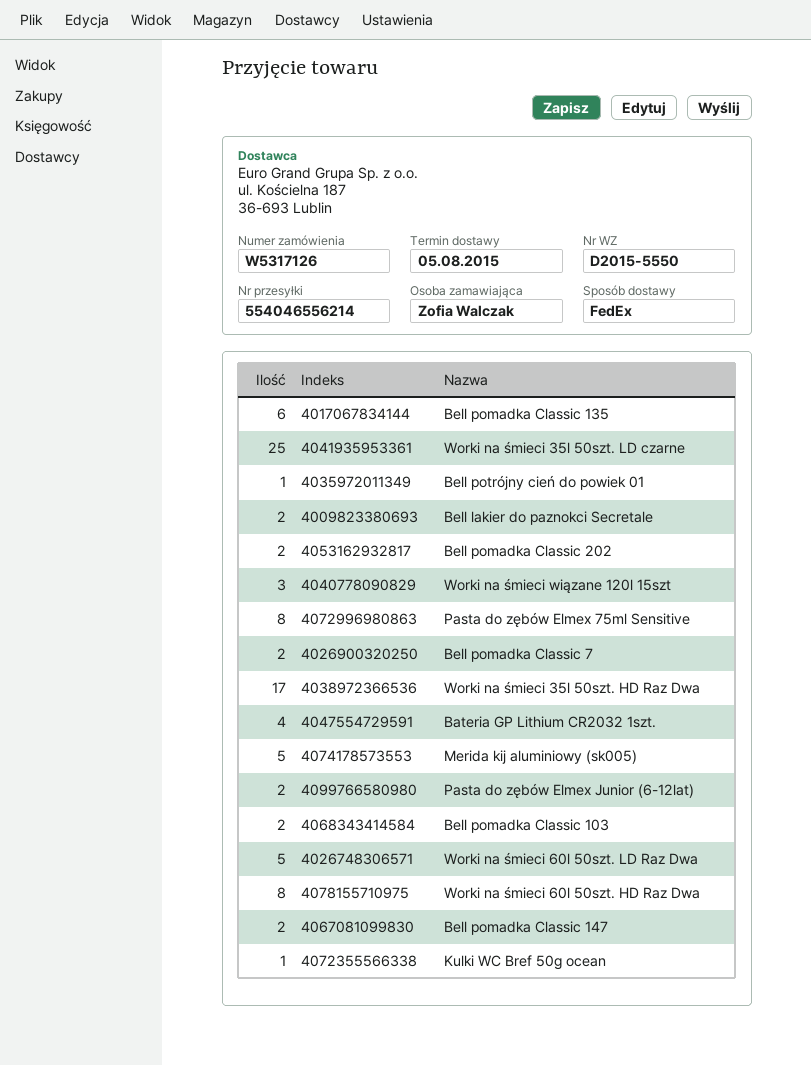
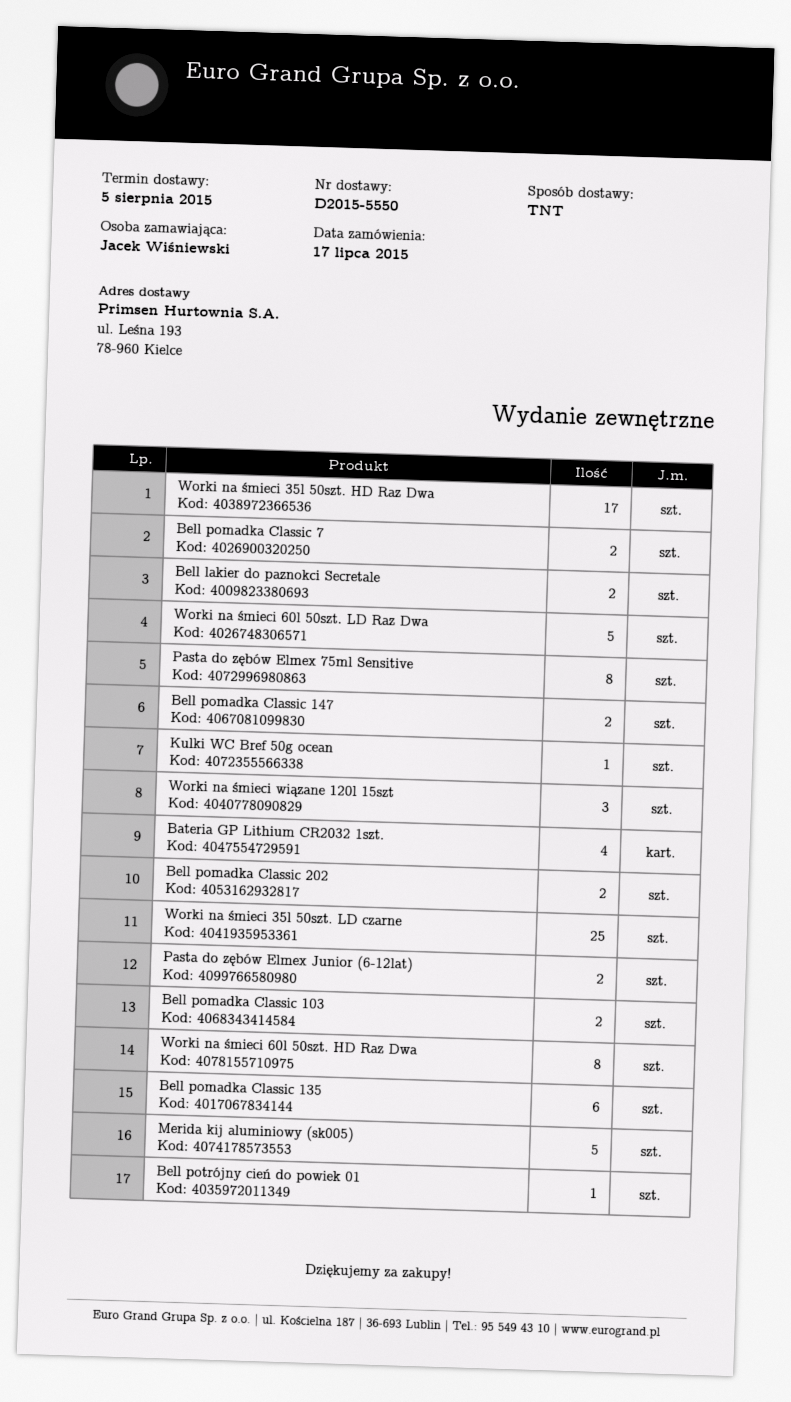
ordered by: Zofia Walczak -> Jacek Wiśniewski
shipping method: FedEx -> TNT

